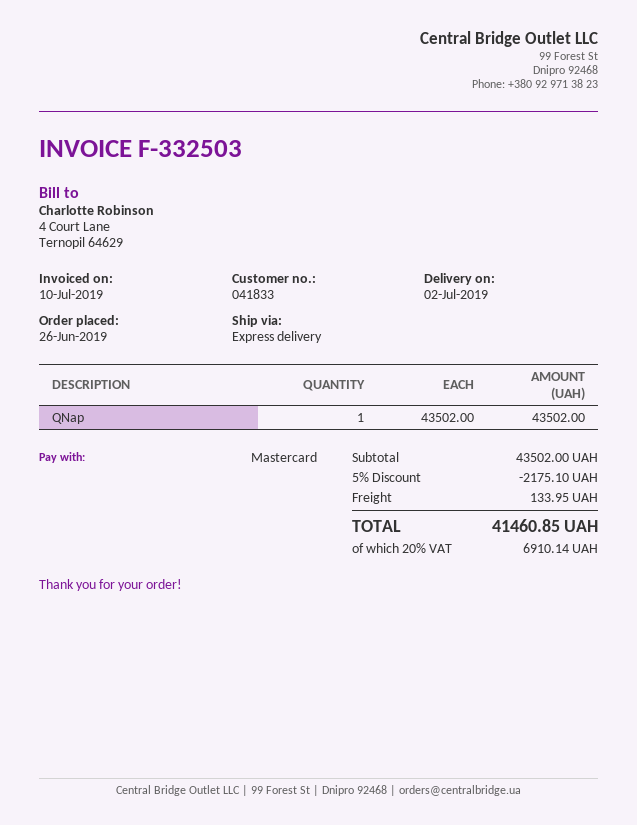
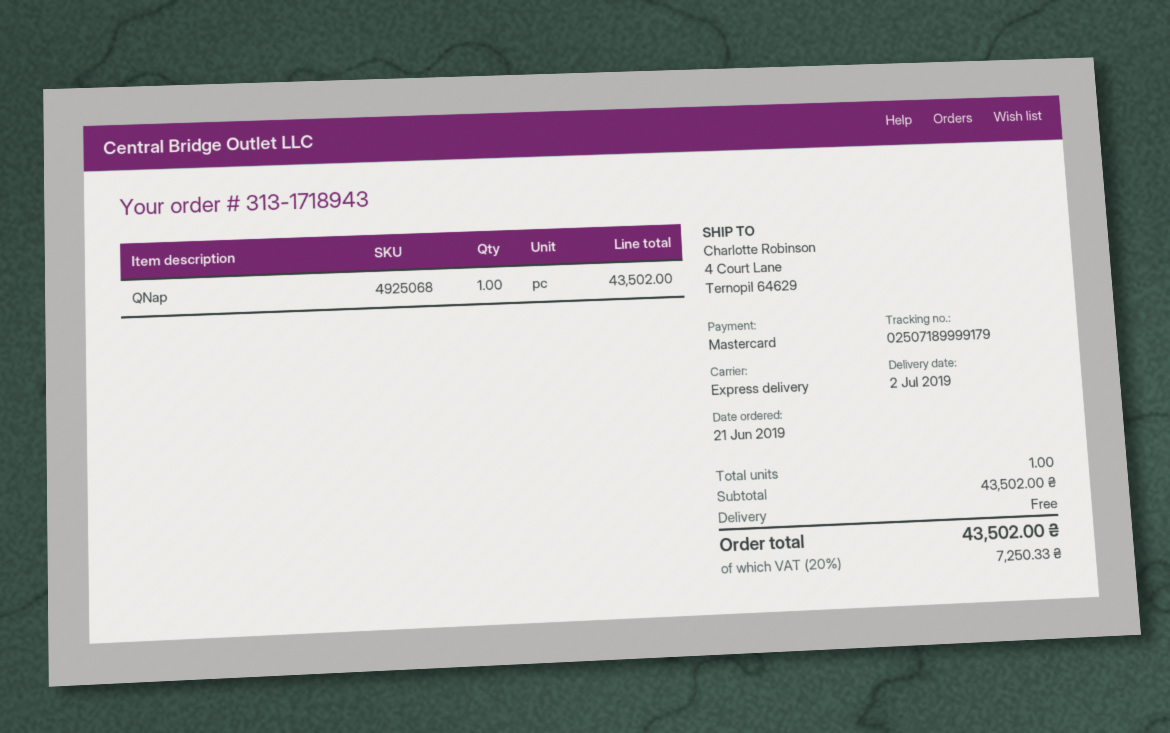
order date: 2019-06-26 -> 2019-06-21
discount: 5% = 2175.10 -> none
shipping: 133.95 -> 0.00
tax: 20% = 6910.14 -> 20% = 7250.33
total: 41460.85 -> 43502.00

